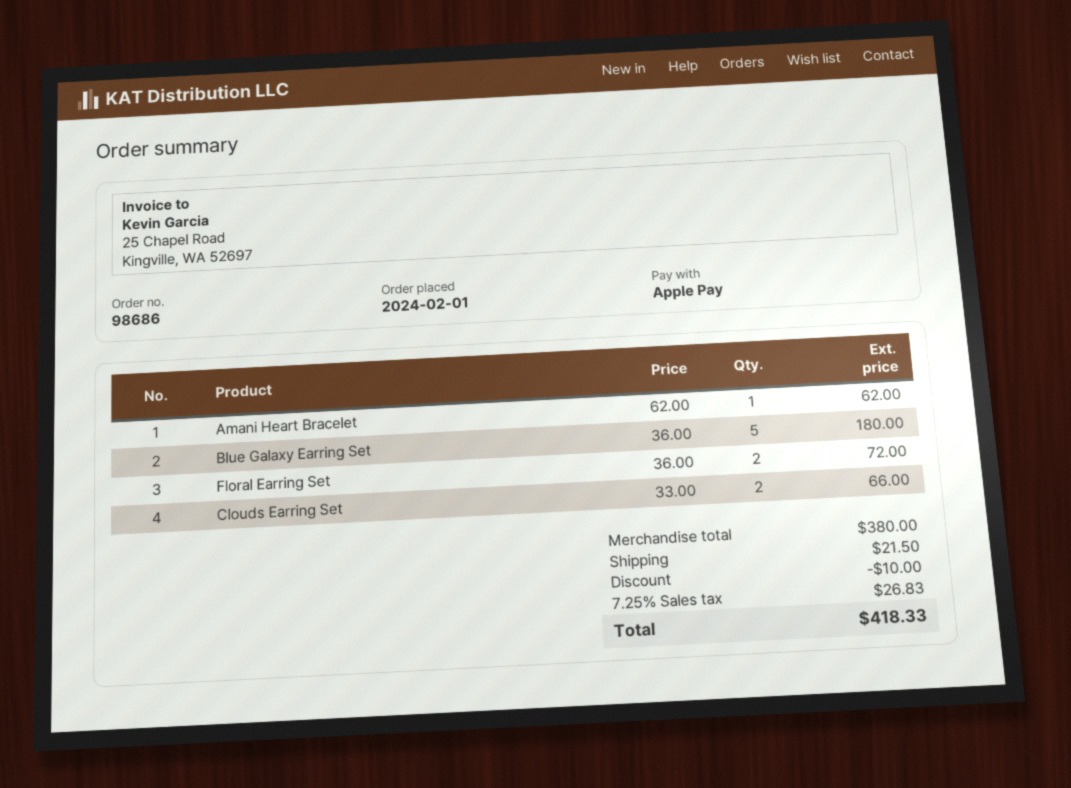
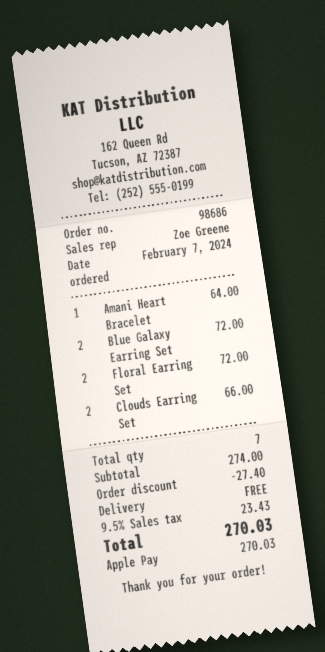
order date: 2024-02-01 -> 2024-02-07
Amani Heart Bracelet: 1 for 62.00 -> 1 for 64.00
Blue Galaxy Earring Set: 5 for 180.00 -> 2 for 72.00
subtotal: 380.00 -> 274.00
discount: 10.00 -> 27.40
shipping: 21.50 -> 0.00
tax: 7.25% = 26.83 -> 9.5% = 23.43
total: 418.33 -> 270.03

